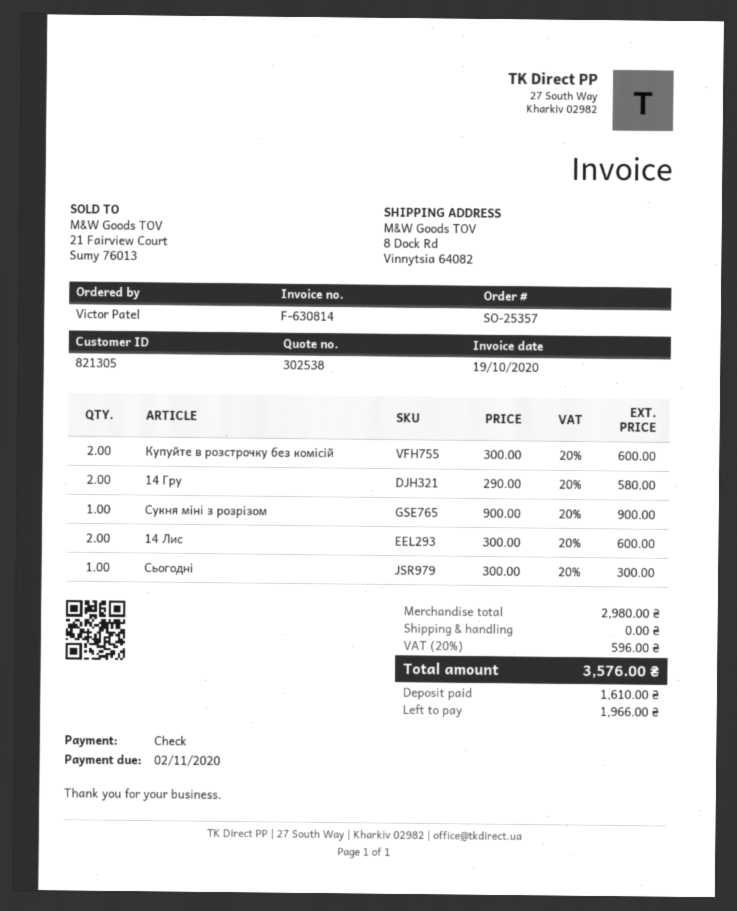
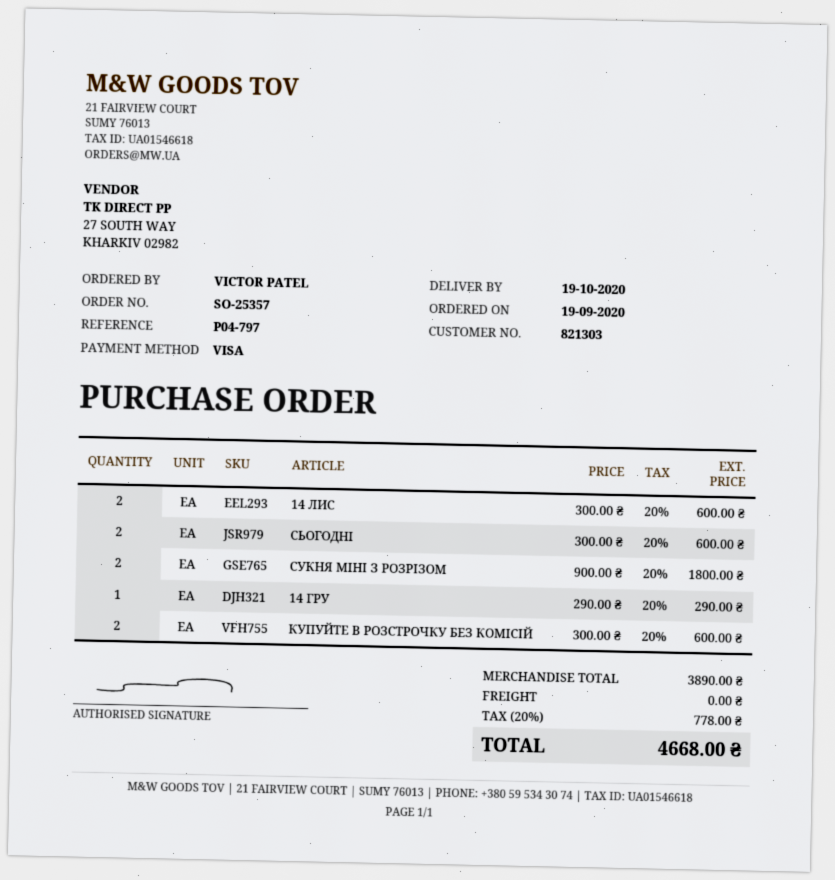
customer number: 821305 -> 821303
payment method: cheque -> Visa
14 Гру: 2 x 290.00 = 580.00 -> 1 x 290.00 = 290.00
Сукня міні з розрізом: 1 x 900.00 = 900.00 -> 2 x 900.00 = 1800.00
Сьогодні: 1 x 300.00 = 300.00 -> 2 x 300.00 = 600.00
subtotal: 2980.00 -> 3890.00
tax: 20% = 596.00 -> 20% = 778.00
total: 3576.00 -> 4668.00

